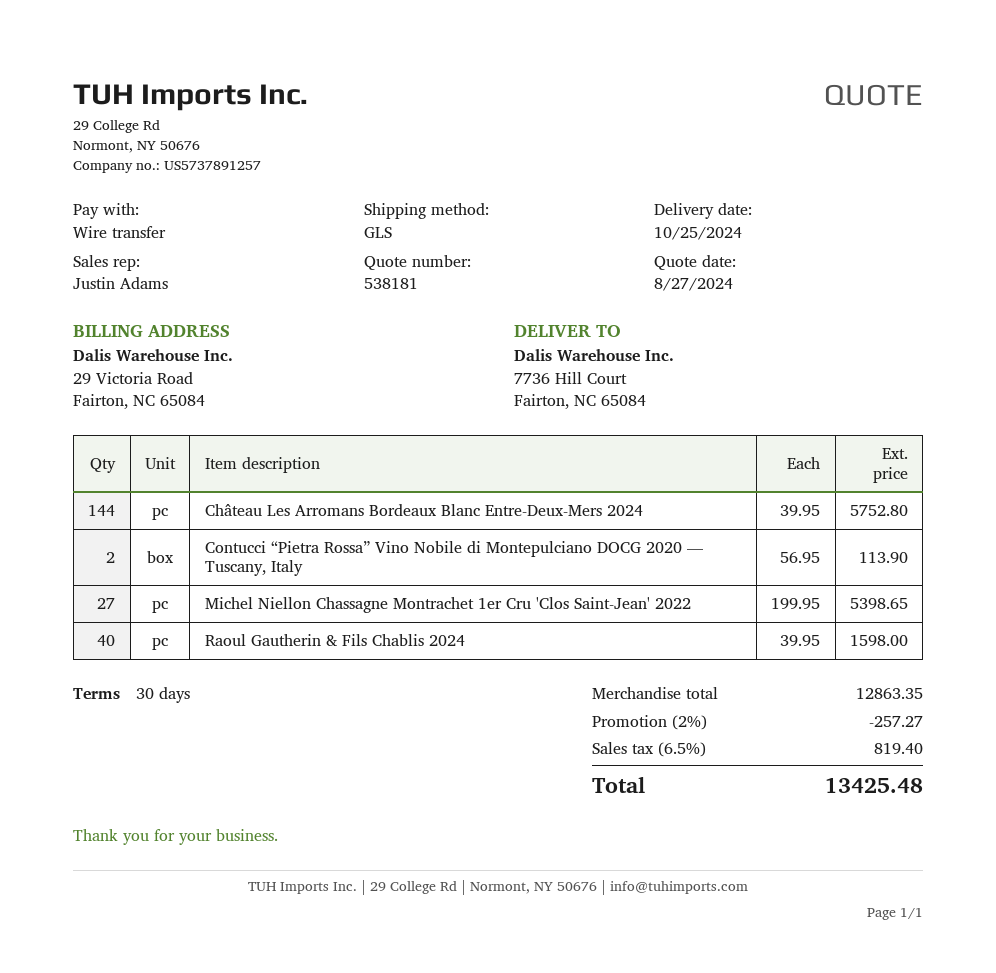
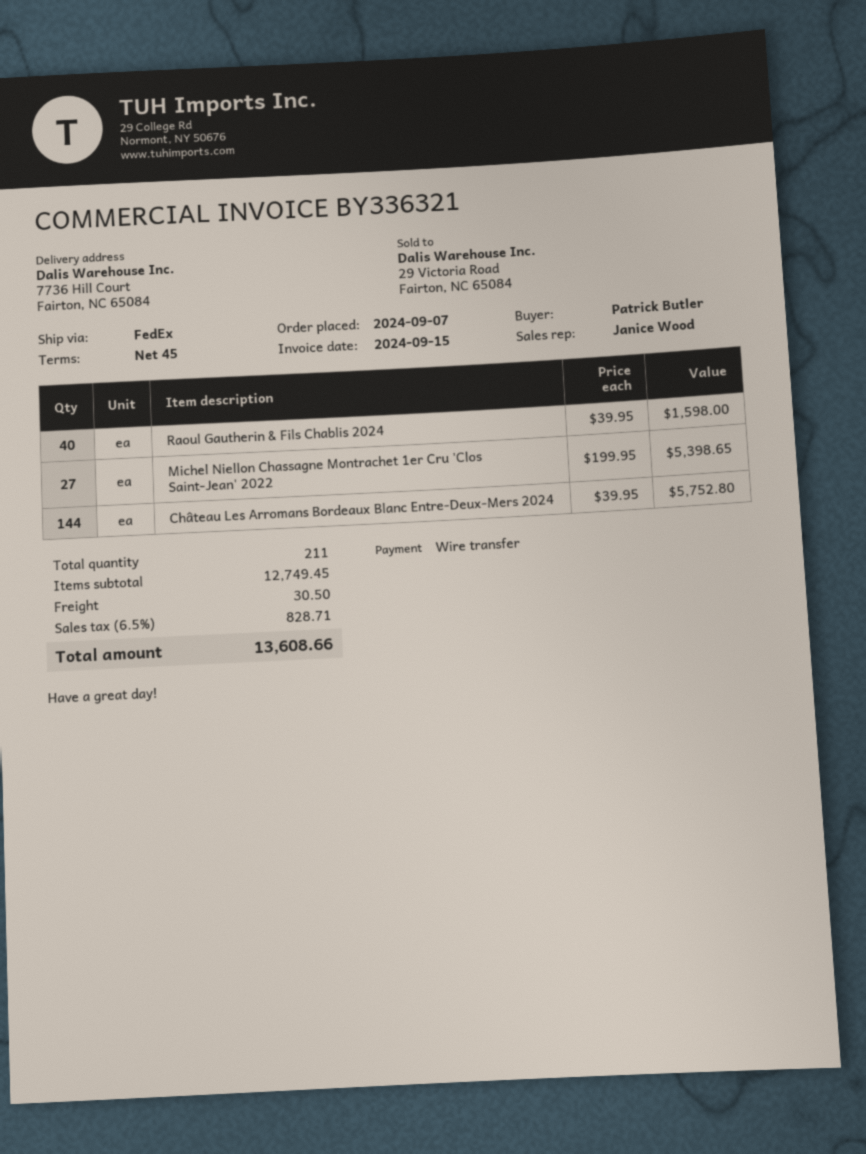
payment terms: 30 days -> 45 days
sales rep: Justin Adams -> Janice Wood
shipping method: GLS -> FedEx
Contucci “Pietra Rossa” Vino Nobile di Montepulciano DOCG 2020 — Tuscany, Italy: 2 x 56.95 = 113.90 -> none
subtotal: 12863.35 -> 12749.45
discount: 2% = 257.27 -> none
shipping: none -> 30.50
tax: 6.5% = 819.40 -> 6.5% = 828.71
total: 13425.48 -> 13608.66

